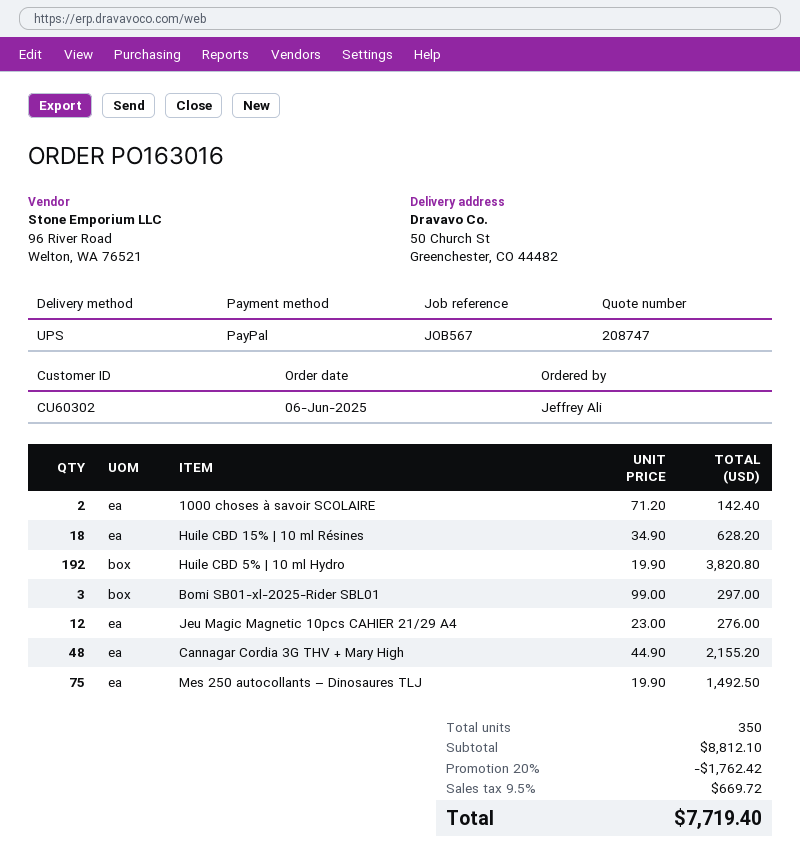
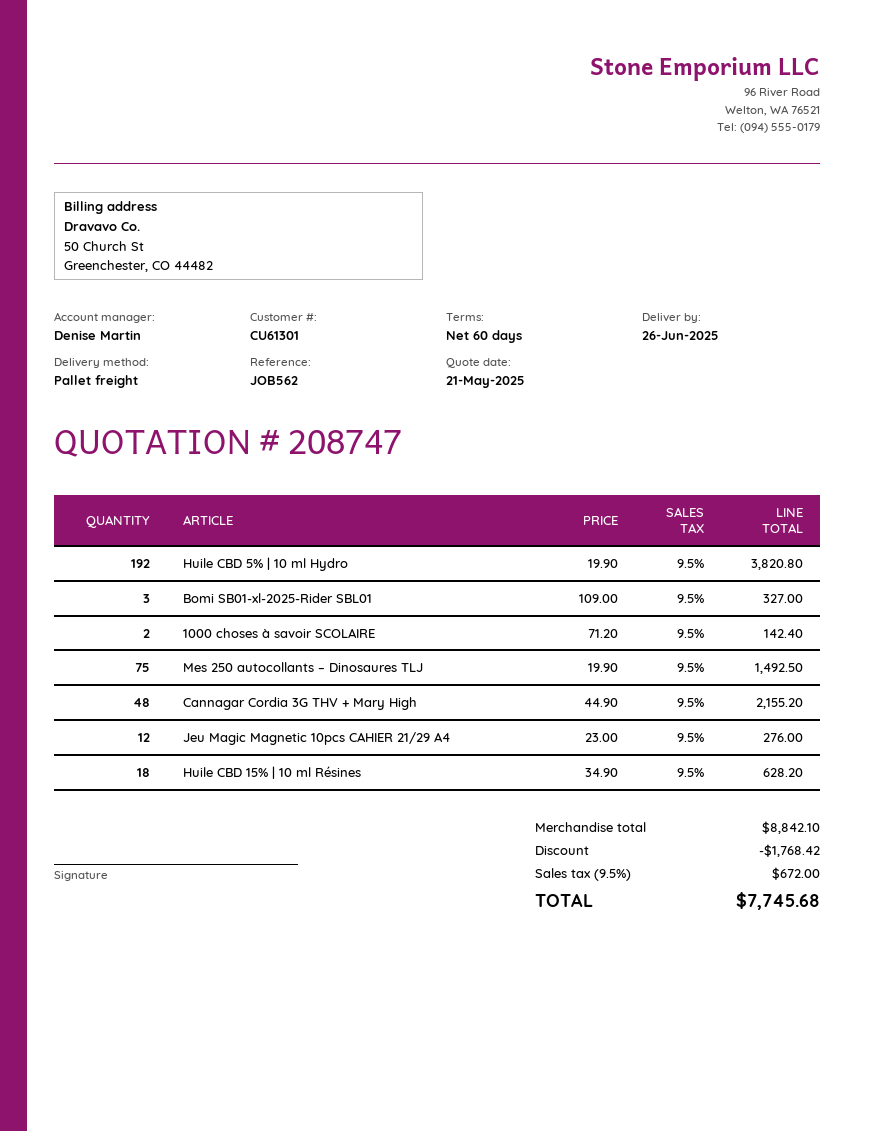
customer number: CU60302 -> CU61301
reference: JOB567 -> JOB562
shipping method: UPS -> pallet freight
Bomi SB01-xl-2025-Rider SBL01: 3 x 99.00 = 297.00 -> 3 x 109.00 = 327.00
subtotal: 8812.10 -> 8842.10
discount: 1762.42 -> 1768.42
tax: 9.5% = 669.72 -> 9.5% = 672.00
total: 7719.40 -> 7745.68

